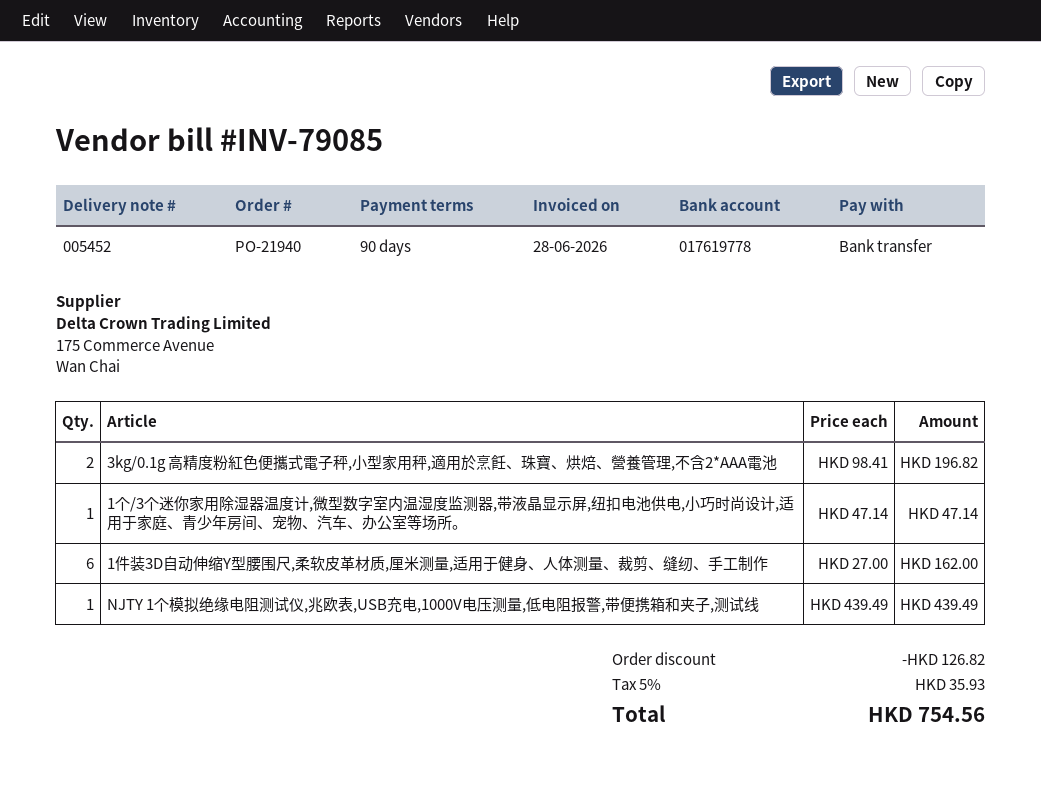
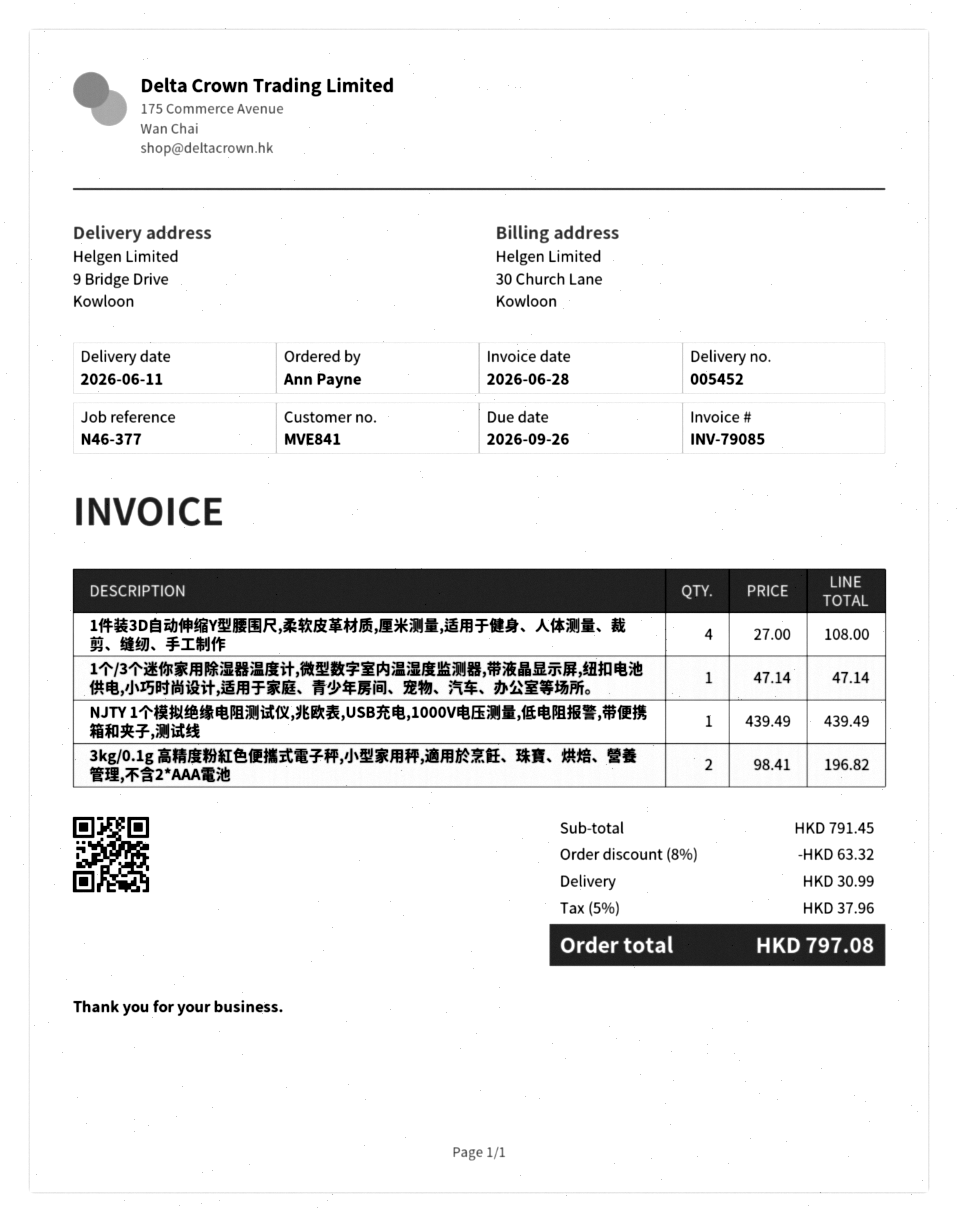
1件装3D自动伸缩Y型腰围尺,柔软皮革材质,厘米测量,适用于健身、人体测量、裁剪、缝纫、手工制作: 6 x 27.00 = 162.00 -> 4 x 27.00 = 108.00
discount: 126.82 -> 63.32
shipping: none -> 30.99
tax: 5% = 35.93 -> 5% = 37.96
total: 754.56 -> 797.08

